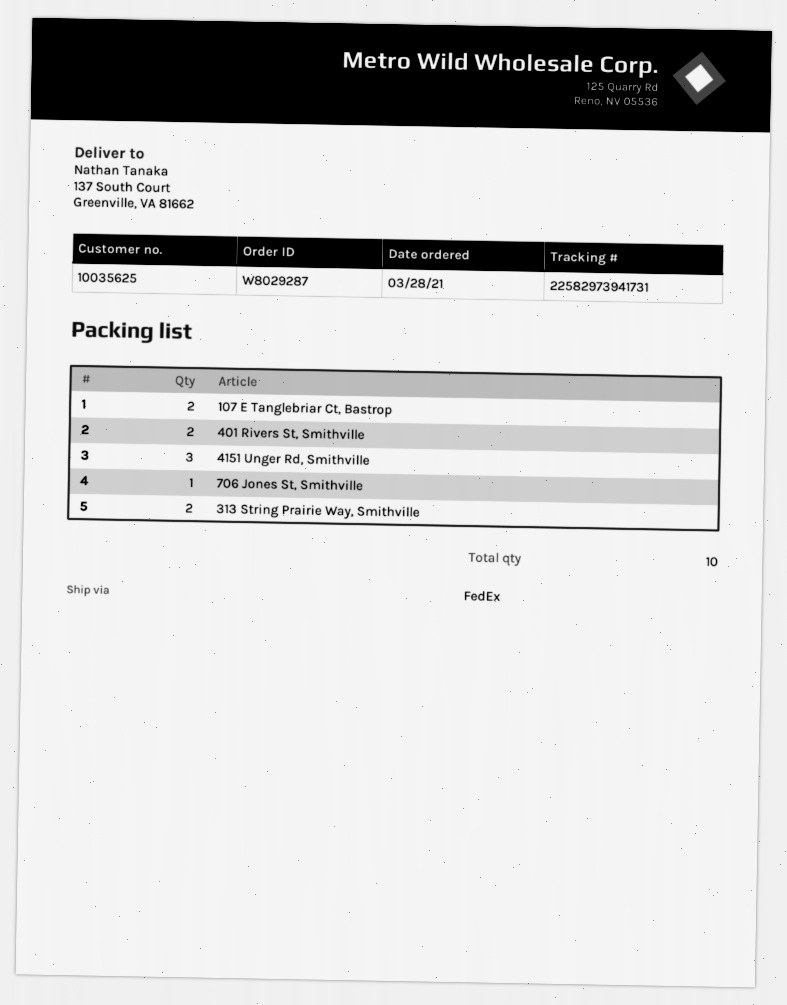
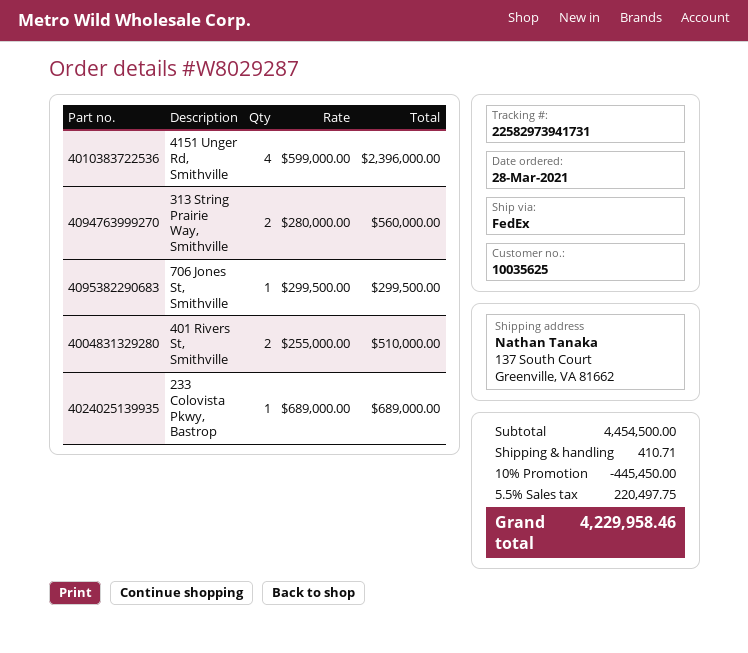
107 E Tanglebriar Ct, Bastrop: 2 -> none
4151 Unger Rd, Smithville: 3 -> 4
233 Colovista Pkwy, Bastrop: none -> 1

